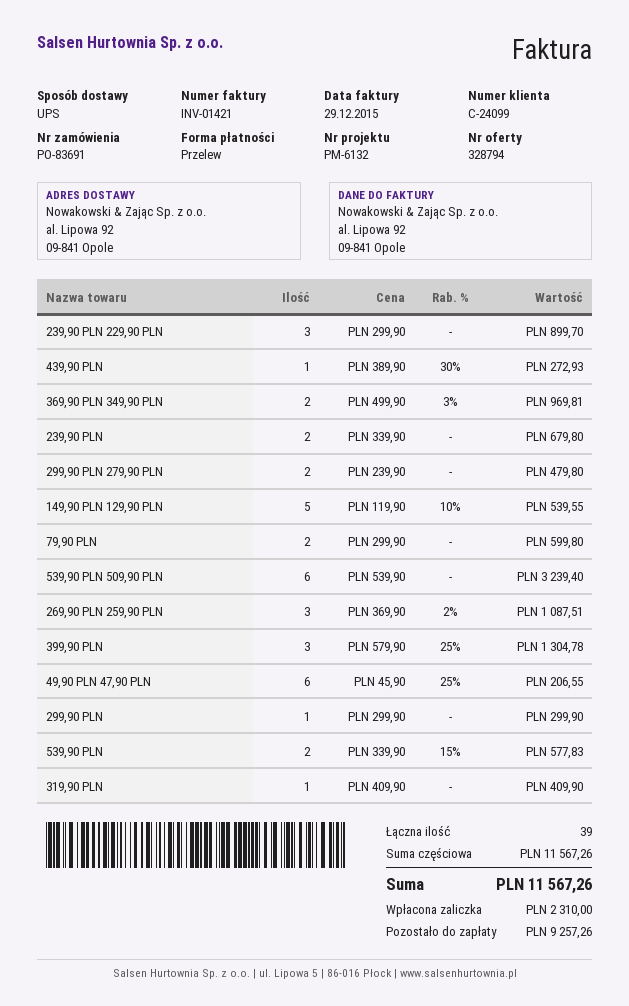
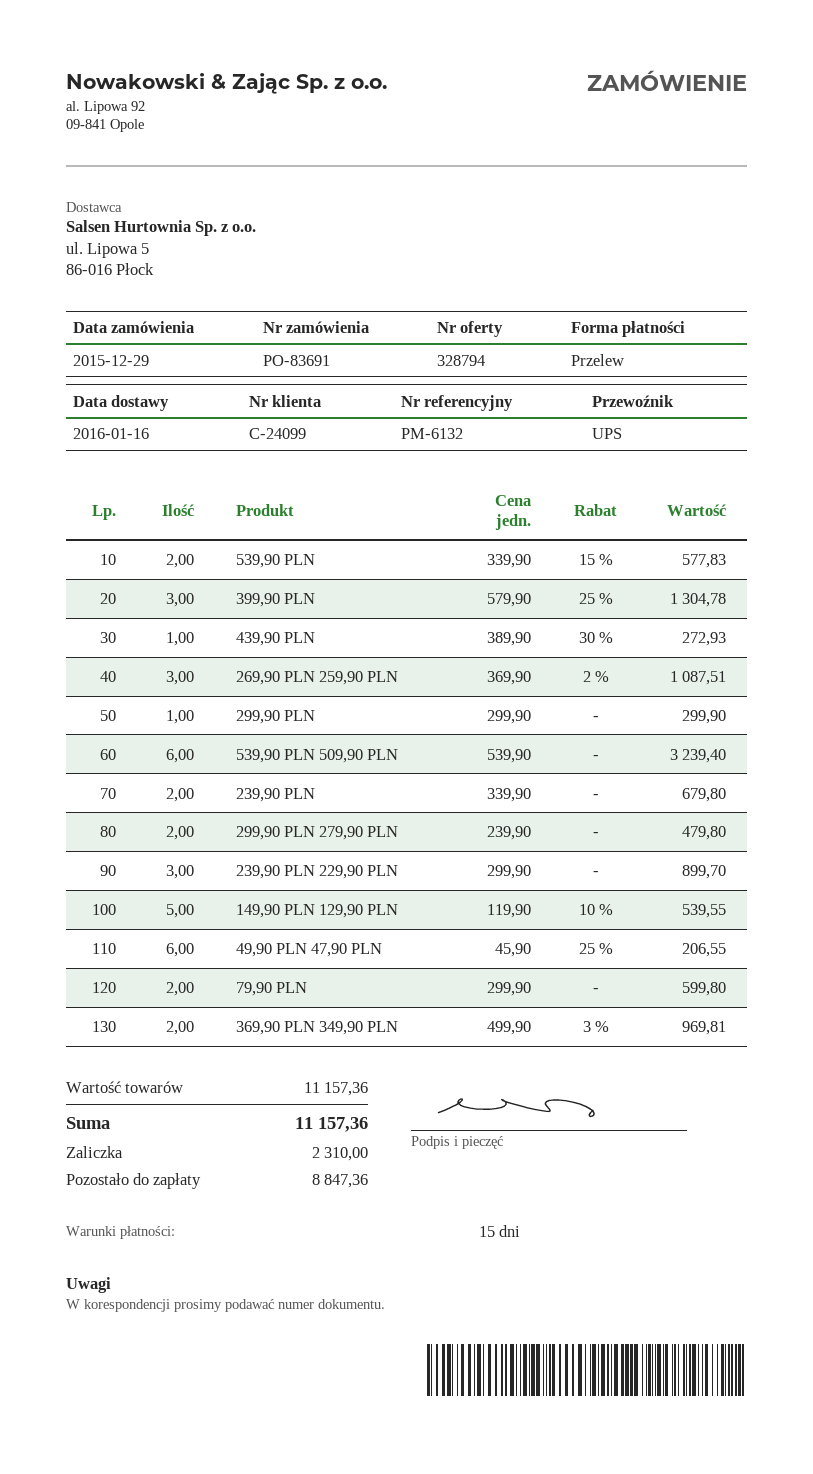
319,90 PLN: 1 x 409.90 = 409.90 -> none
subtotal: 11567.26 -> 11157.36
total: 11567.26 -> 11157.36
balance: 9257.26 -> 8847.36

